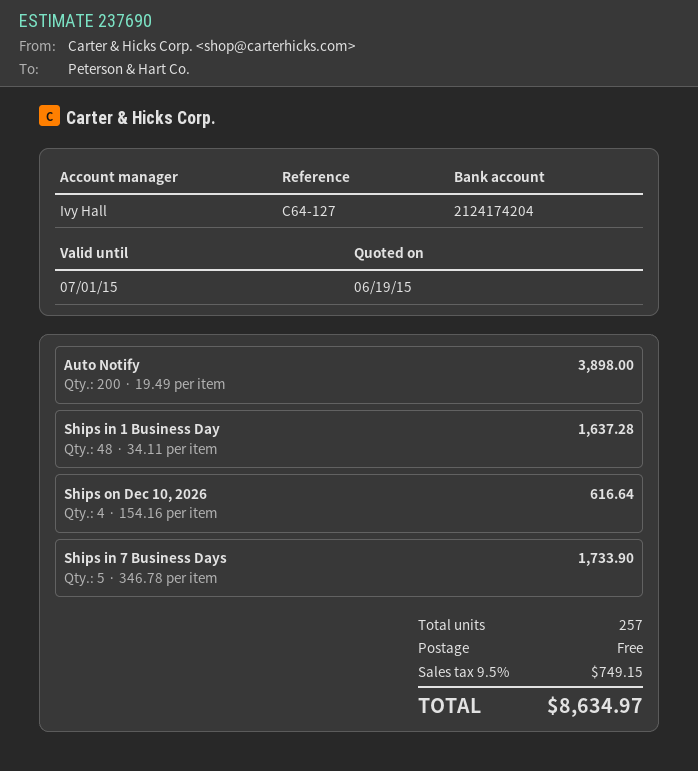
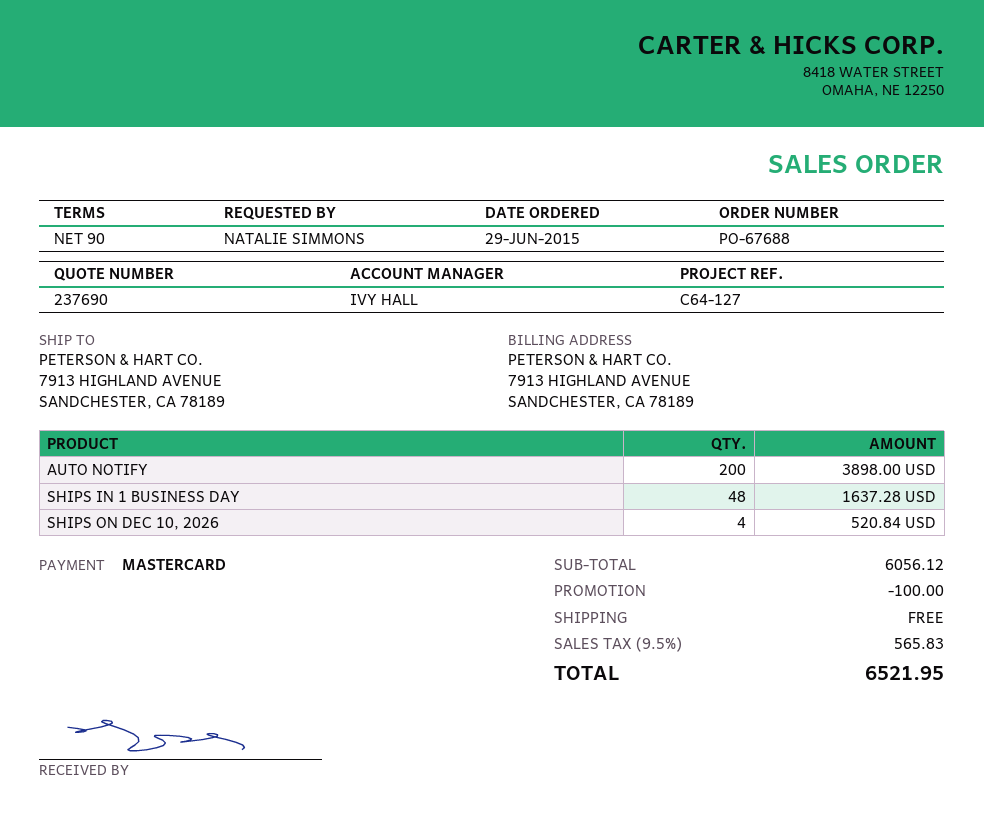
Ships on Dec 10, 2026: 4 for 616.64 -> 4 for 520.84
Ships in 7 Business Days: 5 for 1733.90 -> none
discount: none -> 100.00
tax: 9.5% = 749.15 -> 9.5% = 565.83
total: 8634.97 -> 6521.95

